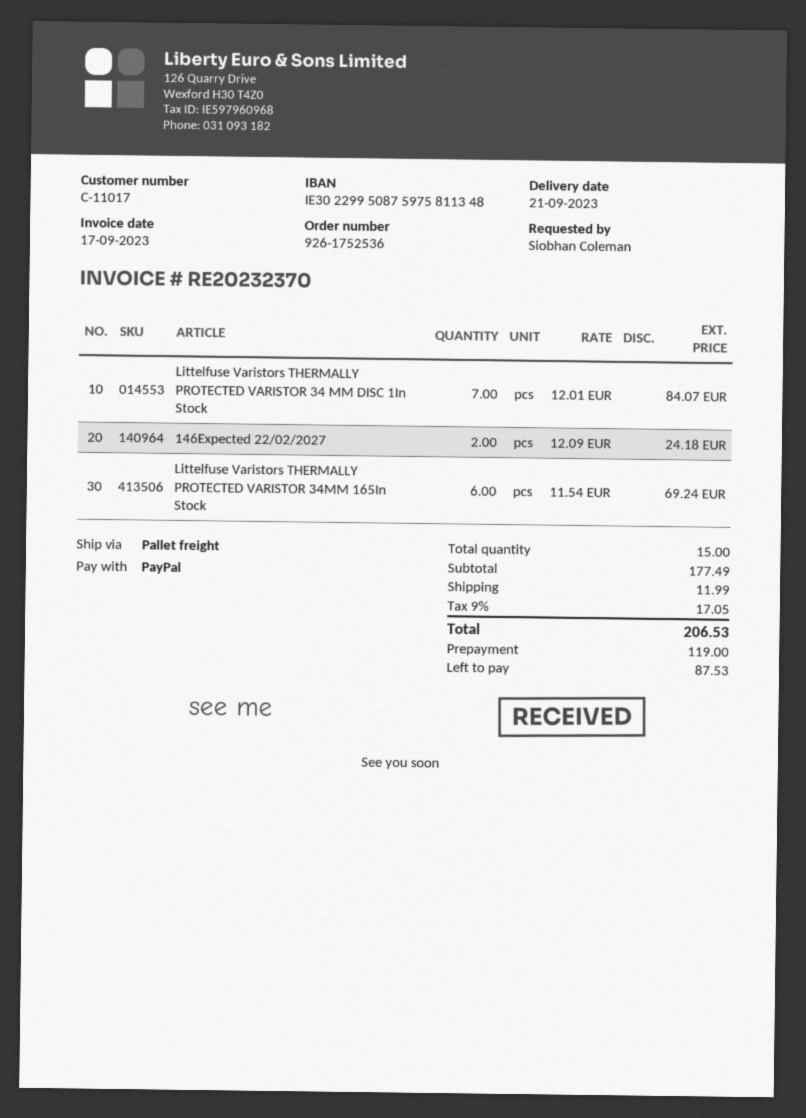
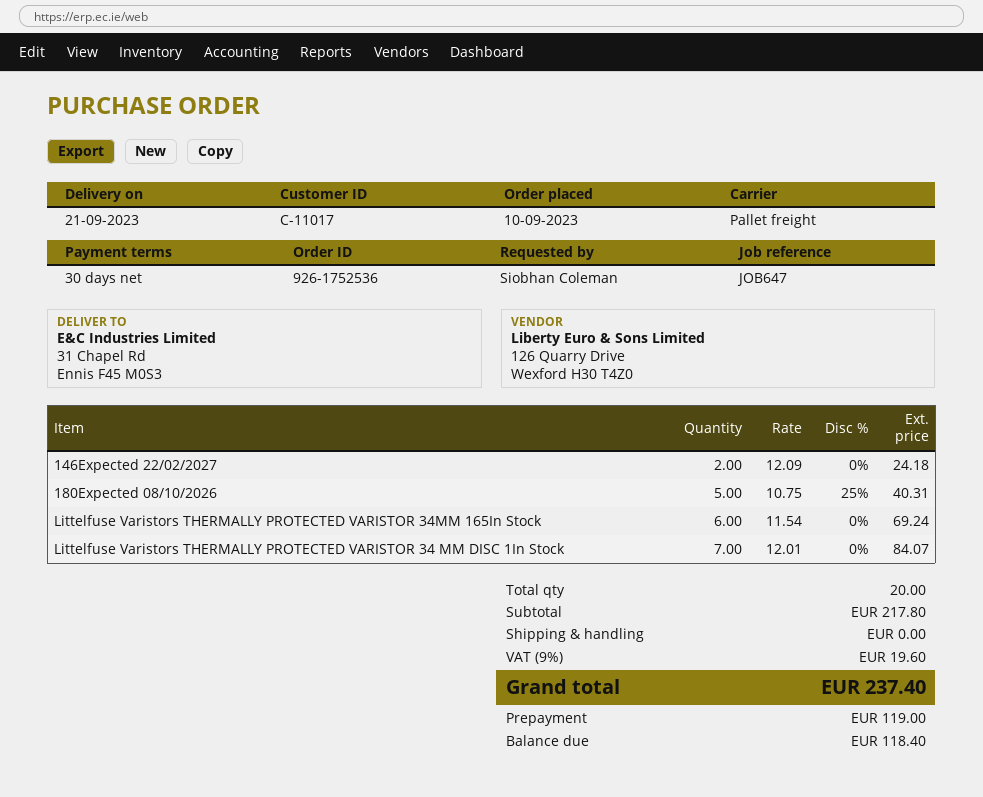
180Expected 08/10/2026: none -> 5 x 10.75 - 25% = 40.31
total quantity: 15 -> 20
subtotal: 177.49 -> 217.80
shipping: 11.99 -> 0.00
tax: 9% = 17.05 -> 9% = 19.60
total: 206.53 -> 237.40
balance: 87.53 -> 118.40

